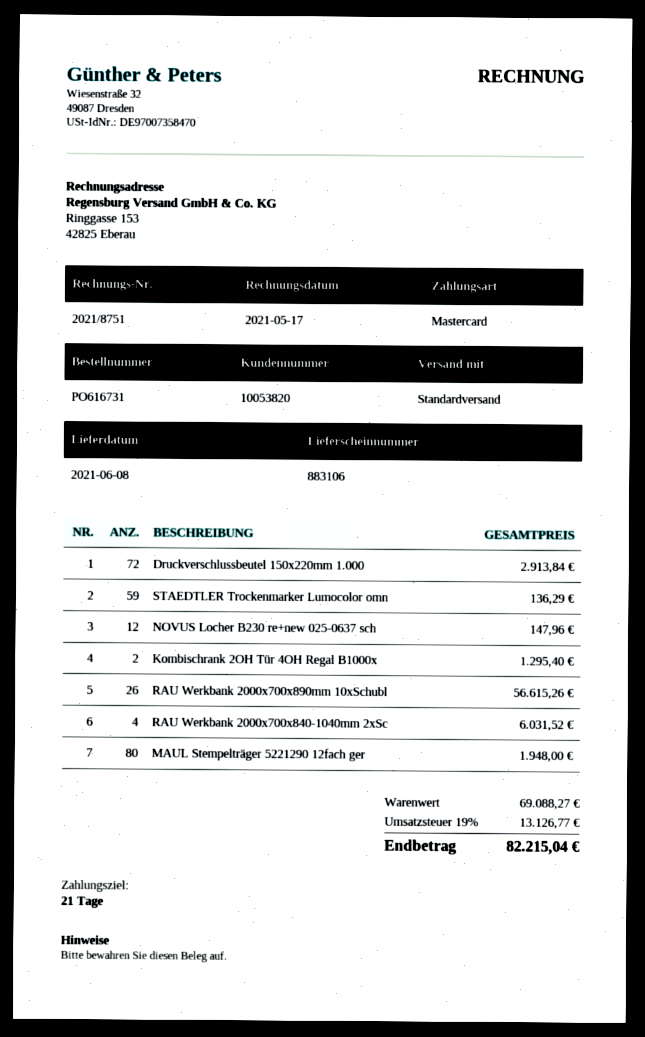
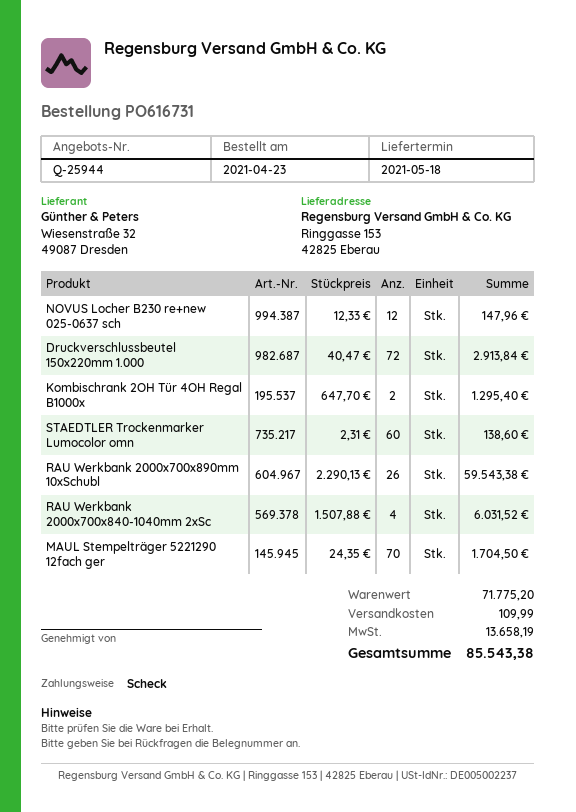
delivery date: 2021-06-08 -> 2021-05-18
payment method: Mastercard -> cheque
STAEDTLER Trockenmarker Lumocolor omn: 59 for 136.29 -> 60 for 138.60
RAU Werkbank 2000x700x890mm 10xSchubl: 26 for 56615.26 -> 26 for 59543.38
MAUL Stempelträger 5221290 12fach ger: 80 for 1948.00 -> 70 for 1704.50
subtotal: 69088.27 -> 71775.20
shipping: none -> 109.99
tax: 13126.77 -> 13658.19
total: 82215.04 -> 85543.38

